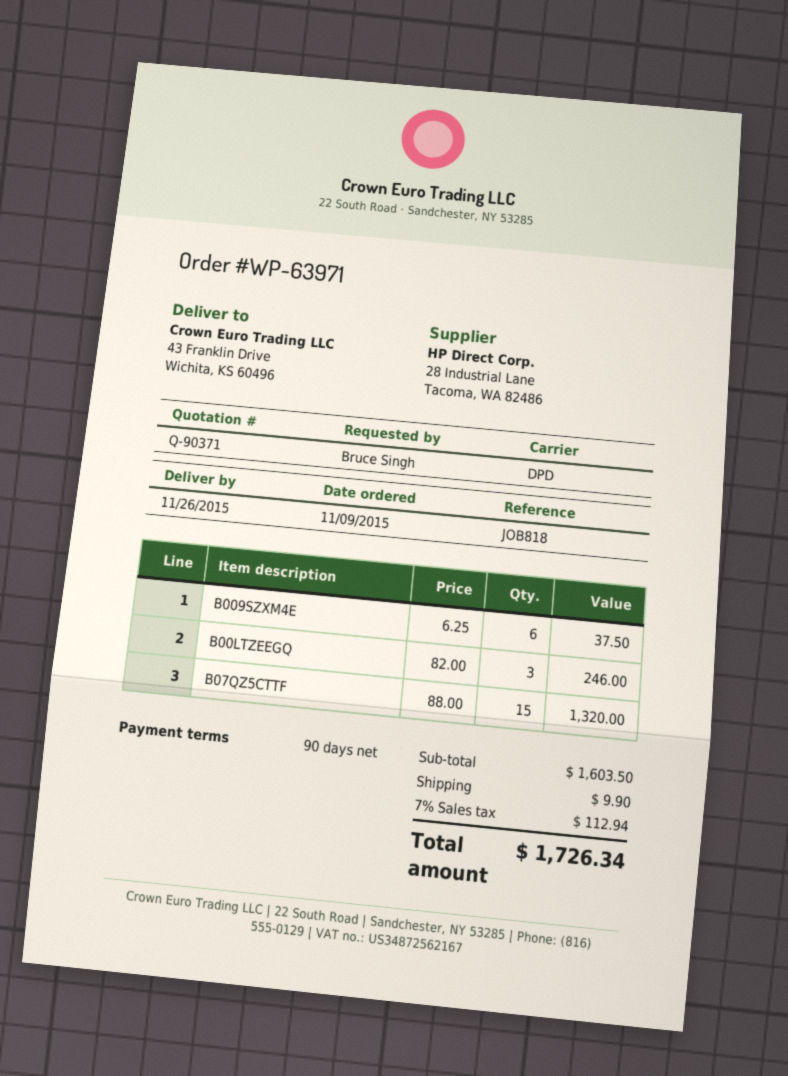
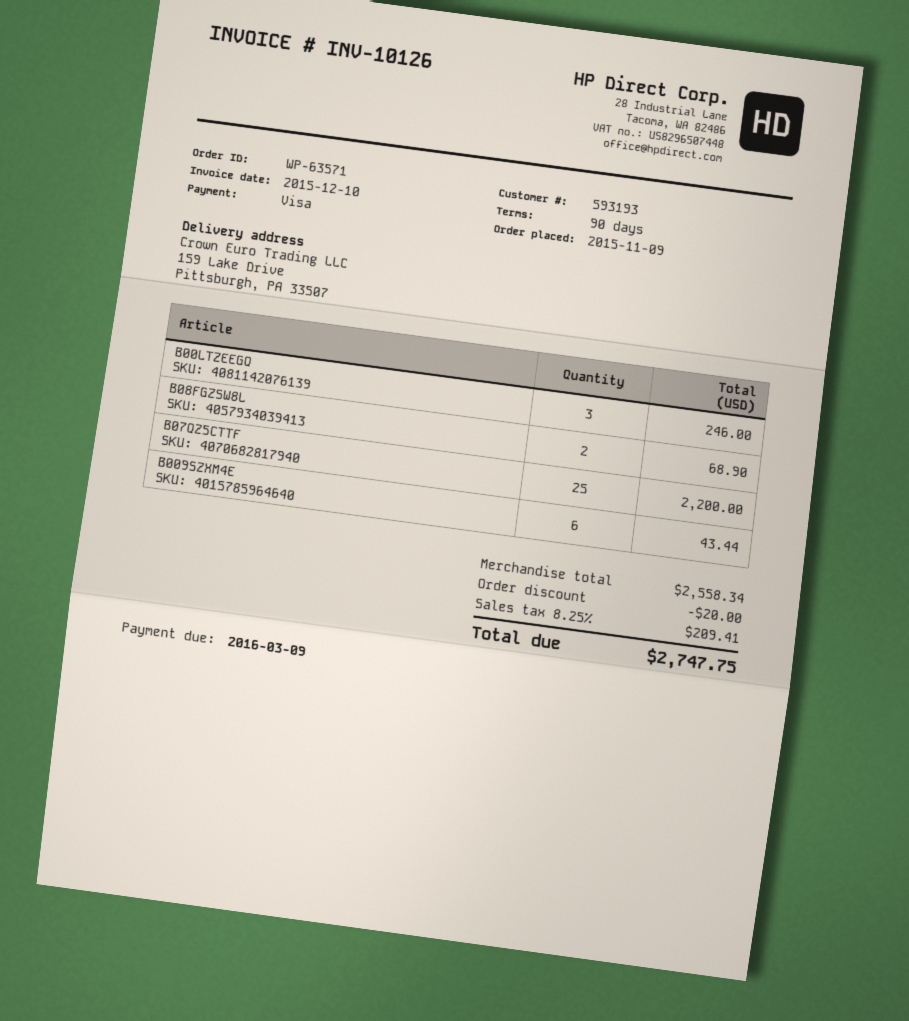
order number: WP-63971 -> WP-63571
ship to: 43 Franklin Drive, Wichita, KS 60496 -> 159 Lake Drive, Pittsburgh, PA 33507
B009SZXM4E: 6 for 37.50 -> 6 for 43.44
B07QZ5CTTF: 15 for 1320.00 -> 25 for 2200.00
B08FGZSW8L: none -> 2 for 68.90
subtotal: 1603.50 -> 2558.34
discount: none -> 20.00
shipping: 9.90 -> none
tax: 7% = 112.94 -> 8.25% = 209.41
total: 1726.34 -> 2747.75

